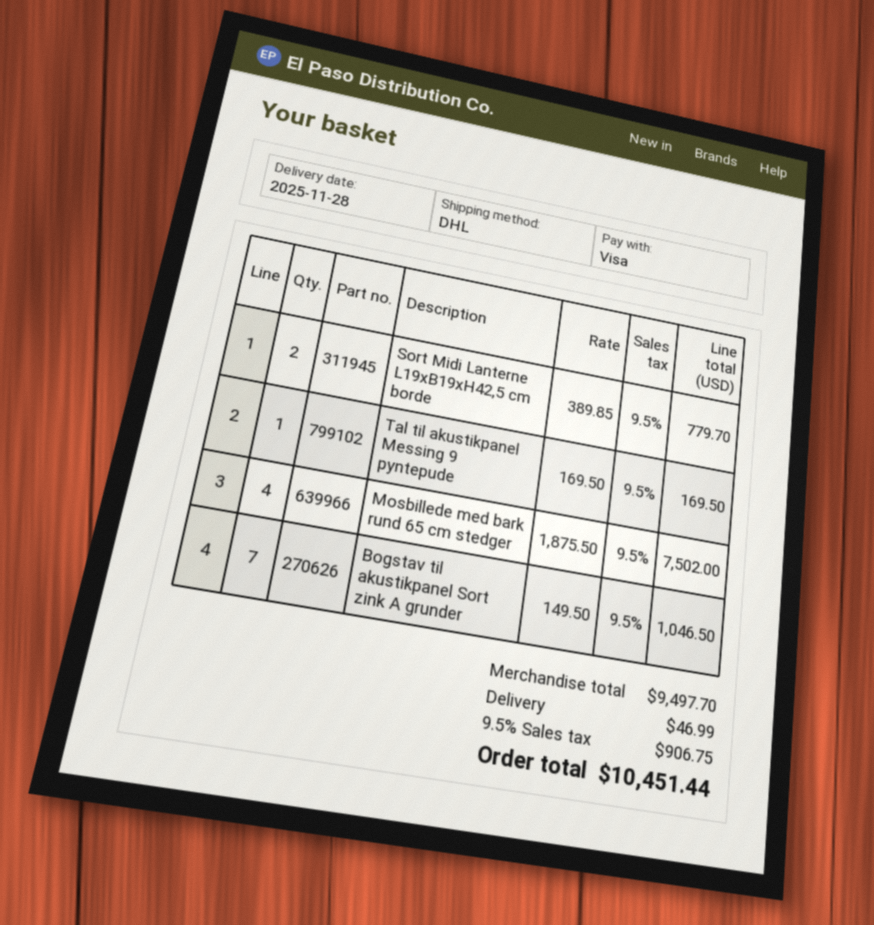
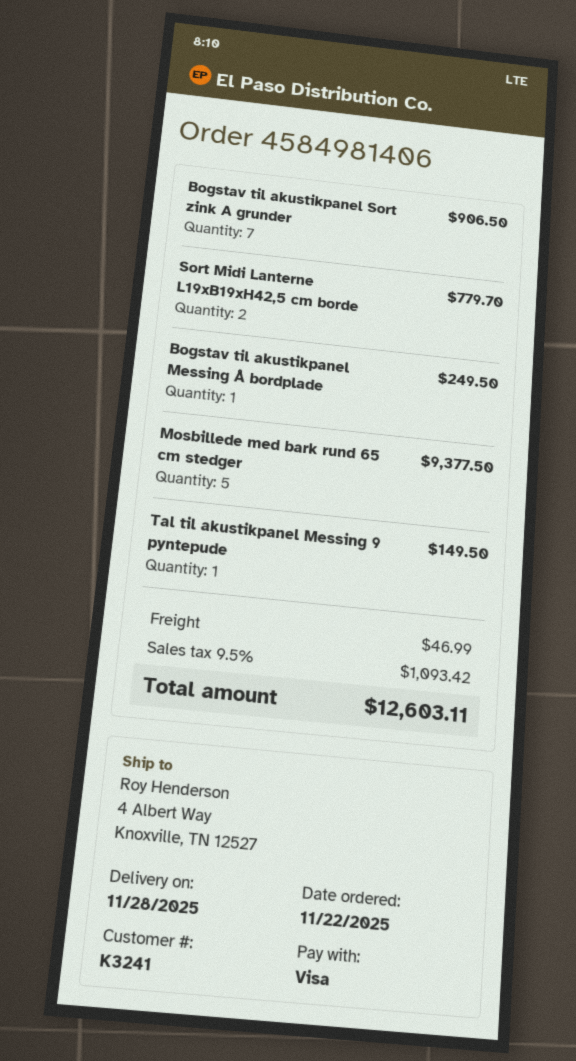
Tal til akustikpanel Messing 9 pyntepude: 1 for 169.50 -> 1 for 149.50
Mosbillede med bark rund 65 cm stedger: 4 for 7502.00 -> 5 for 9377.50
Bogstav til akustikpanel Sort zink A grunder: 7 for 1046.50 -> 7 for 906.50
Bogstav til akustikpanel Messing Å bordplade: none -> 1 for 249.50
tax: 9.5% = 906.75 -> 9.5% = 1093.42
total: 10451.44 -> 12603.11

